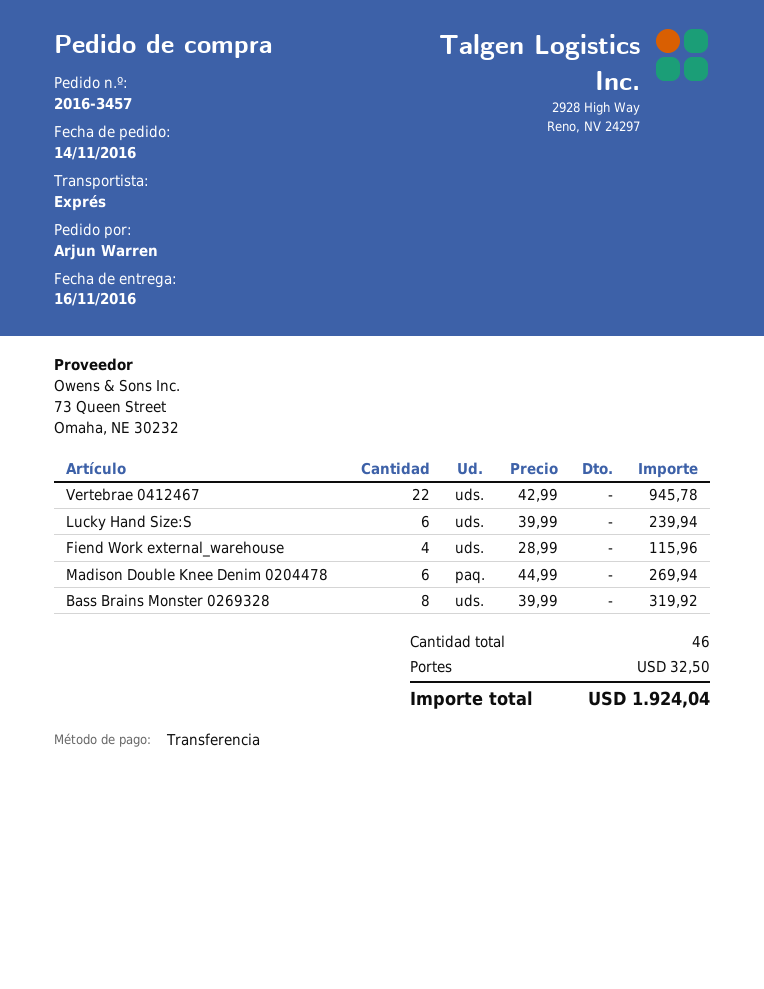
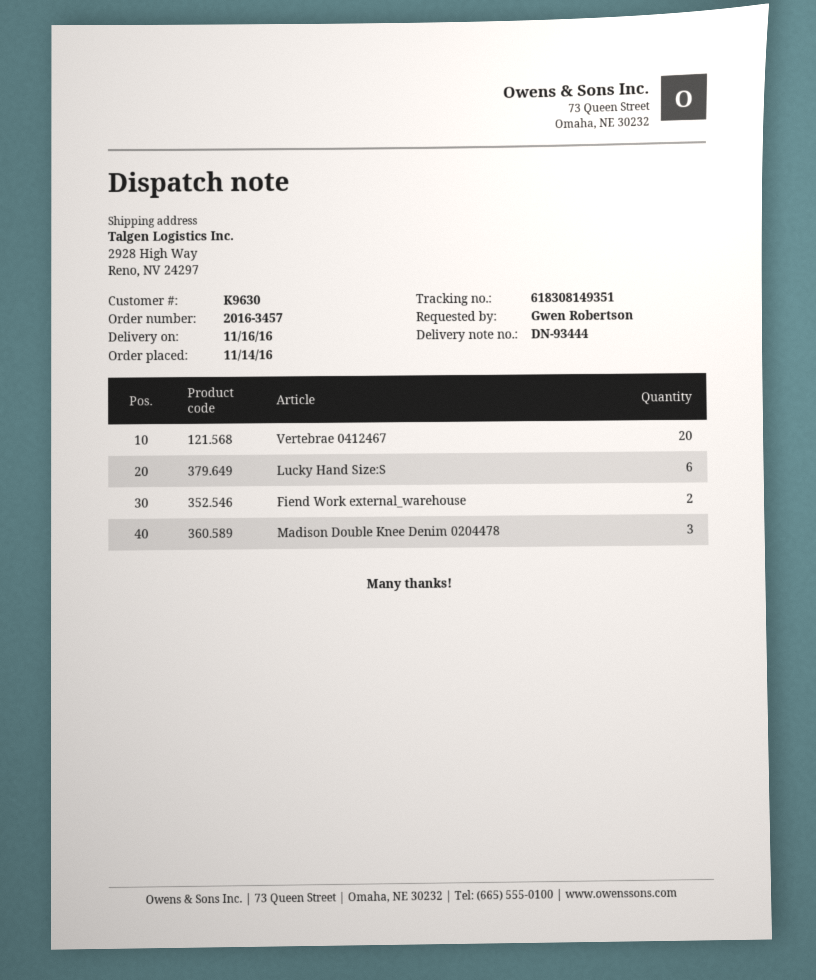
ordered by: Arjun Warren -> Gwen Robertson
Vertebrae 0412467: 22 -> 20
Fiend Work external_warehouse: 4 -> 2
Madison Double Knee Denim 0204478: 6 -> 3
Bass Brains Monster 0269328: 8 -> none

